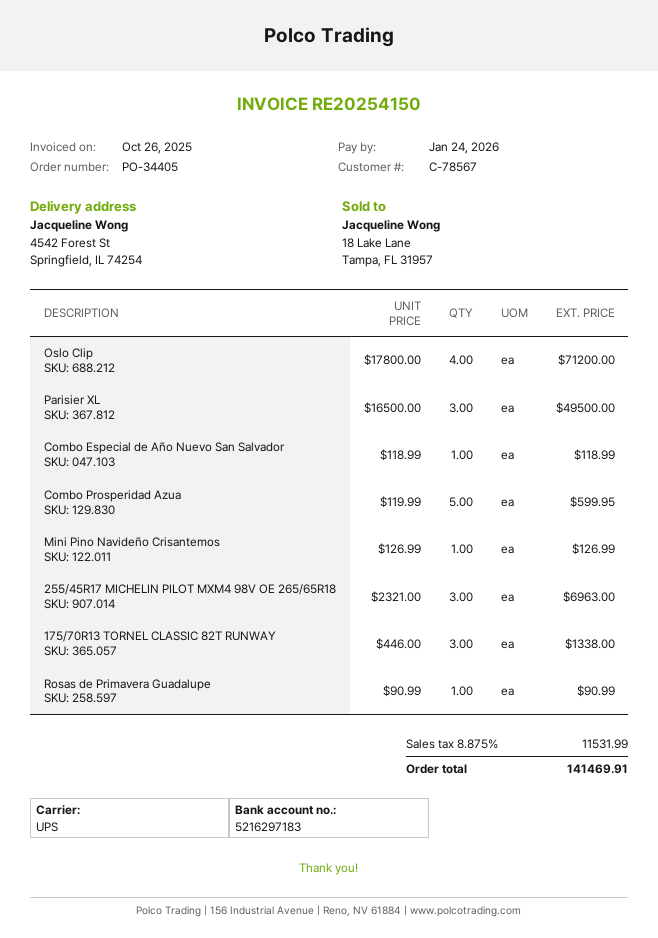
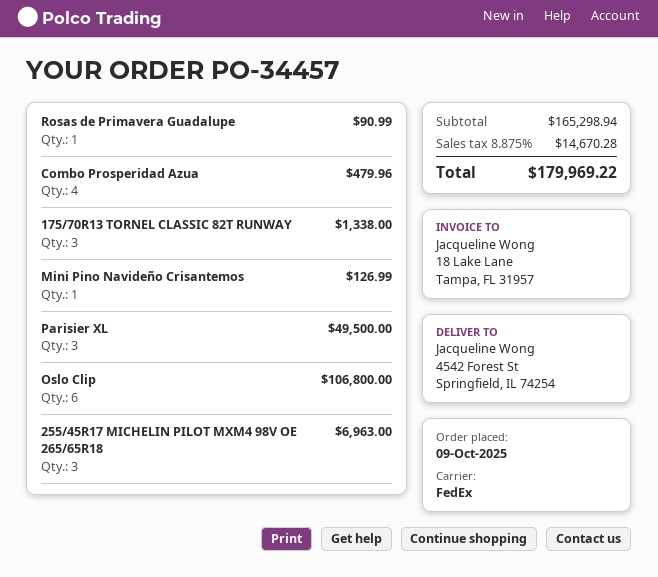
order number: PO-34405 -> PO-34457
shipping method: UPS -> FedEx
Oslo Clip: 4 for 71200.00 -> 6 for 106800.00
Combo Especial de Año Nuevo San Salvador: 1 for 118.99 -> none
Combo Prosperidad Azua: 5 for 599.95 -> 4 for 479.96
tax: 8.875% = 11531.99 -> 8.875% = 14670.28
total: 141469.91 -> 179969.22

